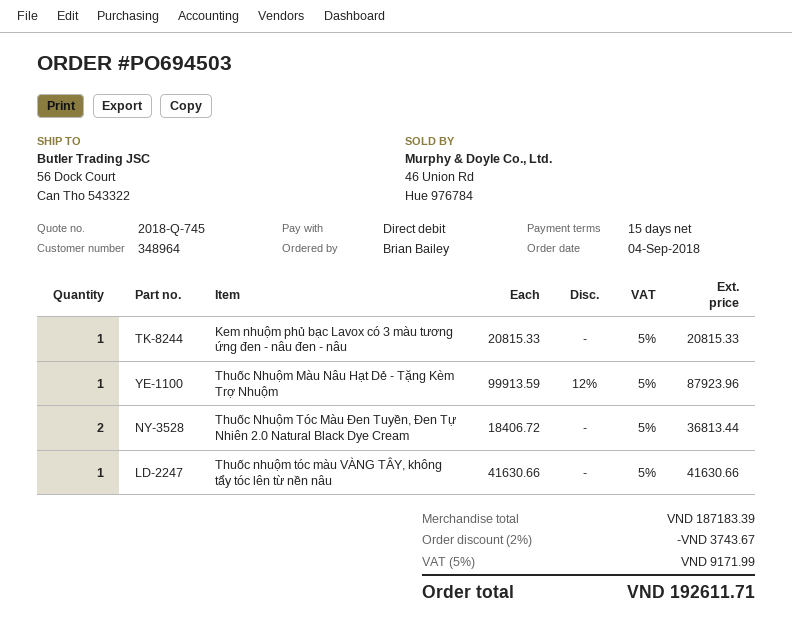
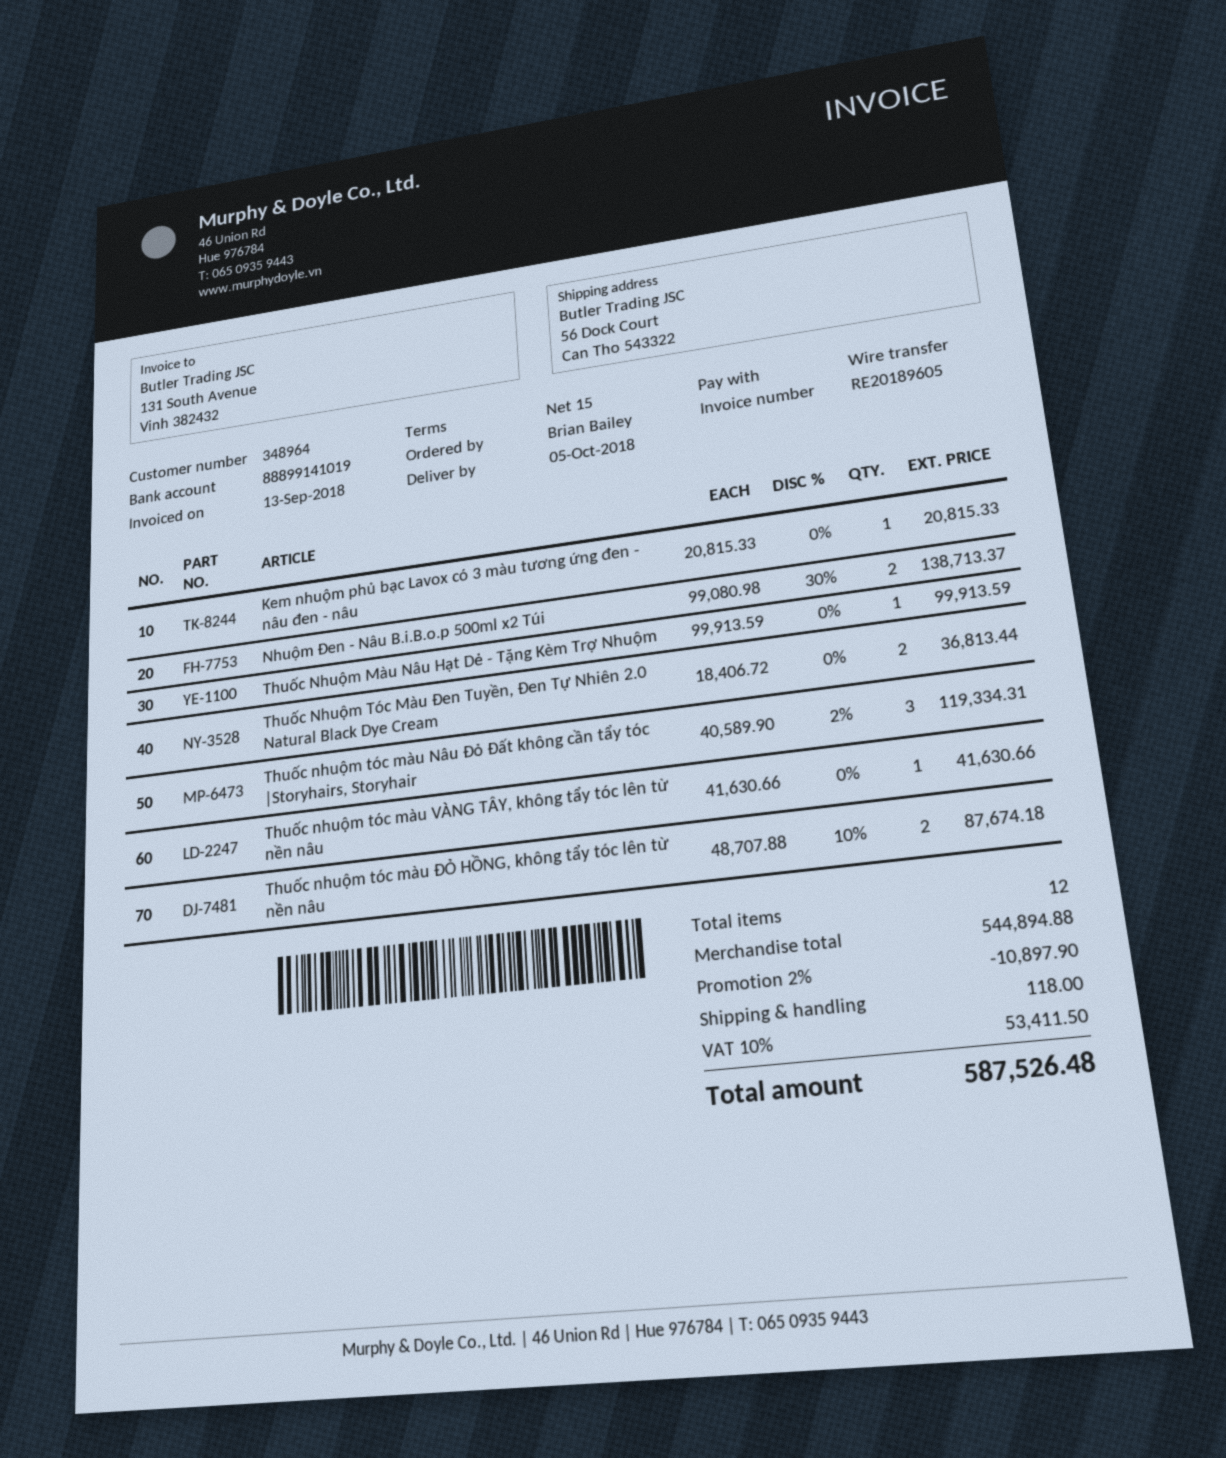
payment method: direct debit -> bank transfer
Thuốc Nhuộm Màu Nâu Hạt Dẻ - Tặng Kèm Trợ Nhuộm: 1 x 99913.59 - 12% = 87923.96 -> 1 x 99913.59 = 99913.59
Nhuộm Đen - Nâu B.i.B.o.p 500ml x2 Túi: none -> 2 x 99080.98 - 30% = 138713.37
Thuốc nhuộm tóc màu Nâu Đỏ Đất không cần tẩy tóc |Storyhairs, Storyhair: none -> 3 x 40589.90 - 2% = 119334.31
Thuốc nhuộm tóc màu ĐỎ HỒNG, không tẩy tóc lên từ nền nâu: none -> 2 x 48707.88 - 10% = 87674.18
subtotal: 187183.39 -> 544894.88
discount: 2% = 3743.67 -> 2% = 10897.90
shipping: none -> 118.00
tax: 5% = 9171.99 -> 10% = 53411.50
total: 192611.71 -> 587526.48

